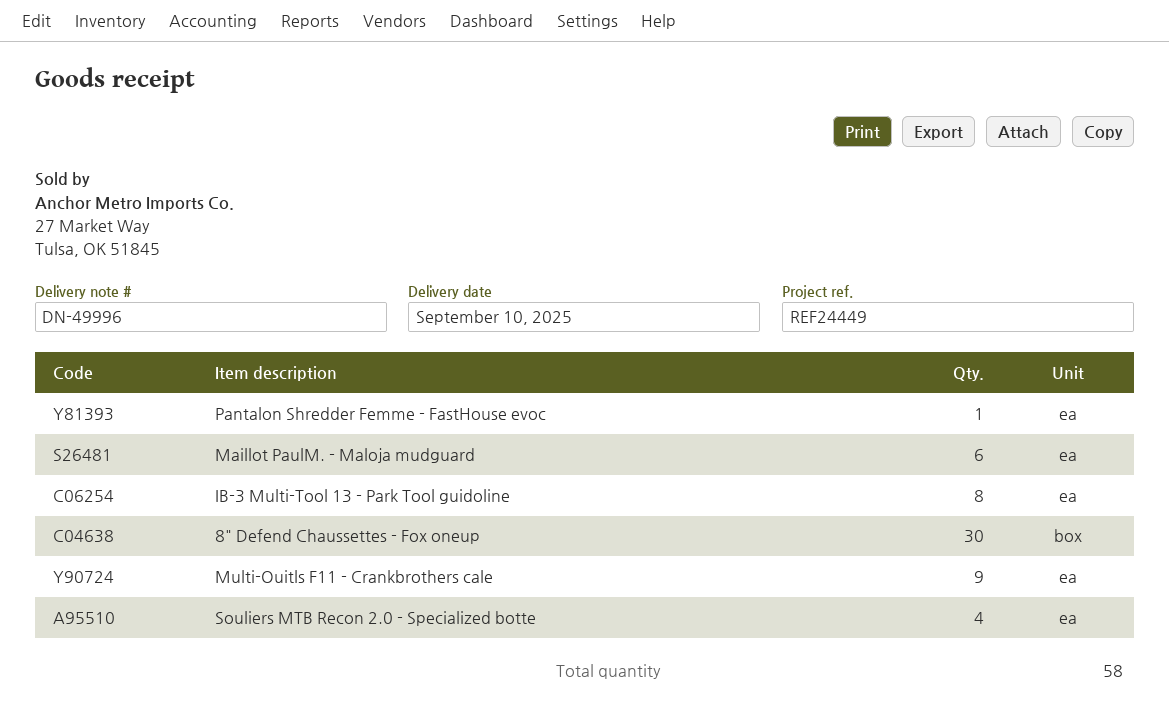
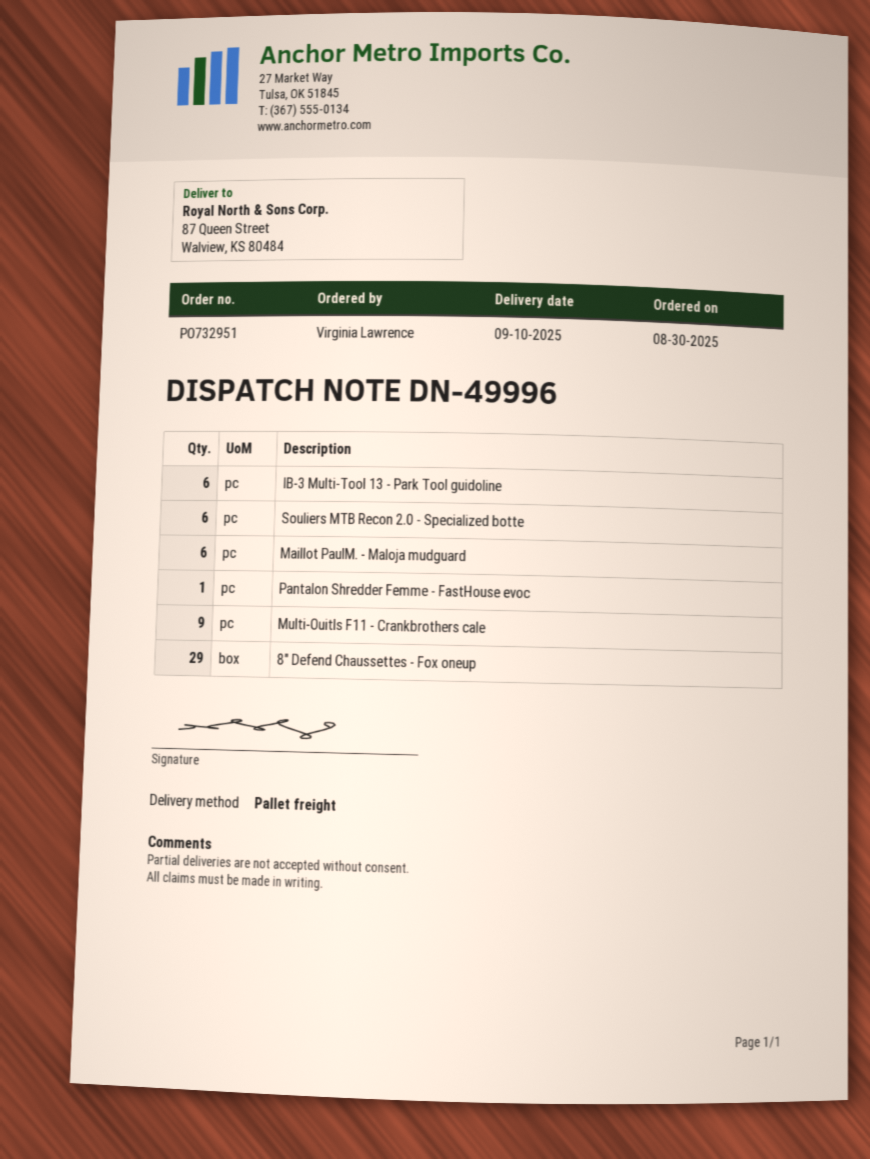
IB-3 Multi-Tool 13 - Park Tool guidoline: 8 -> 6
8" Defend Chaussettes - Fox oneup: 30 -> 29
Souliers MTB Recon 2.0 - Specialized botte: 4 -> 6

